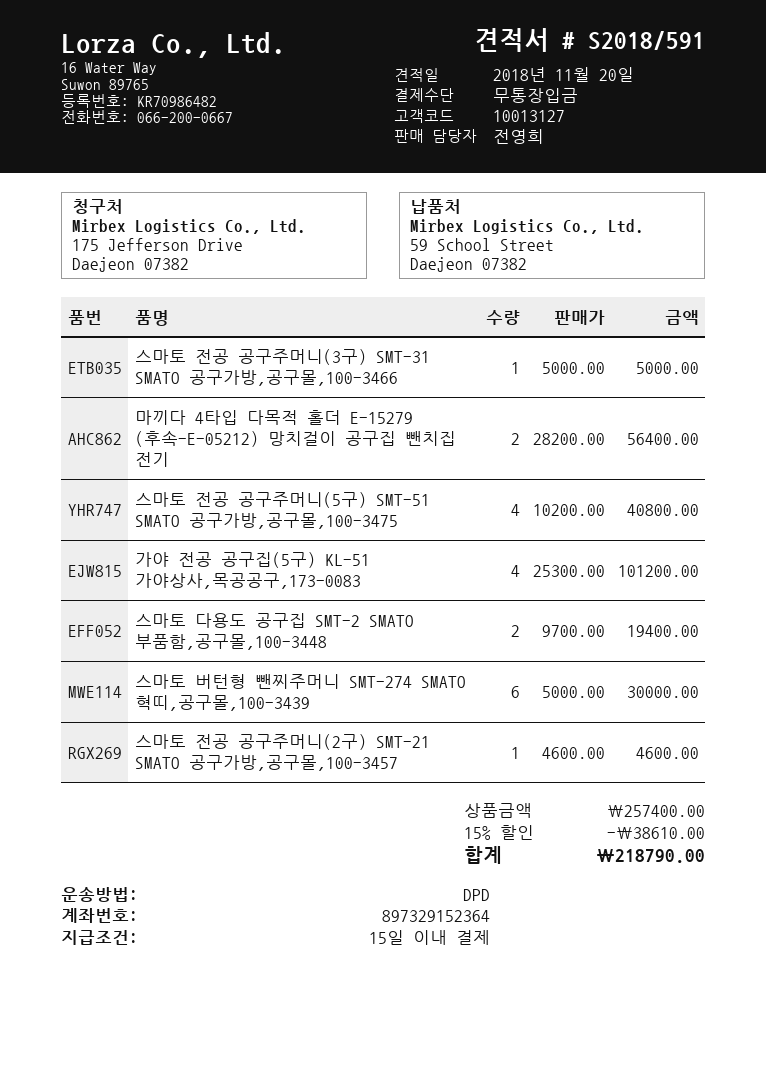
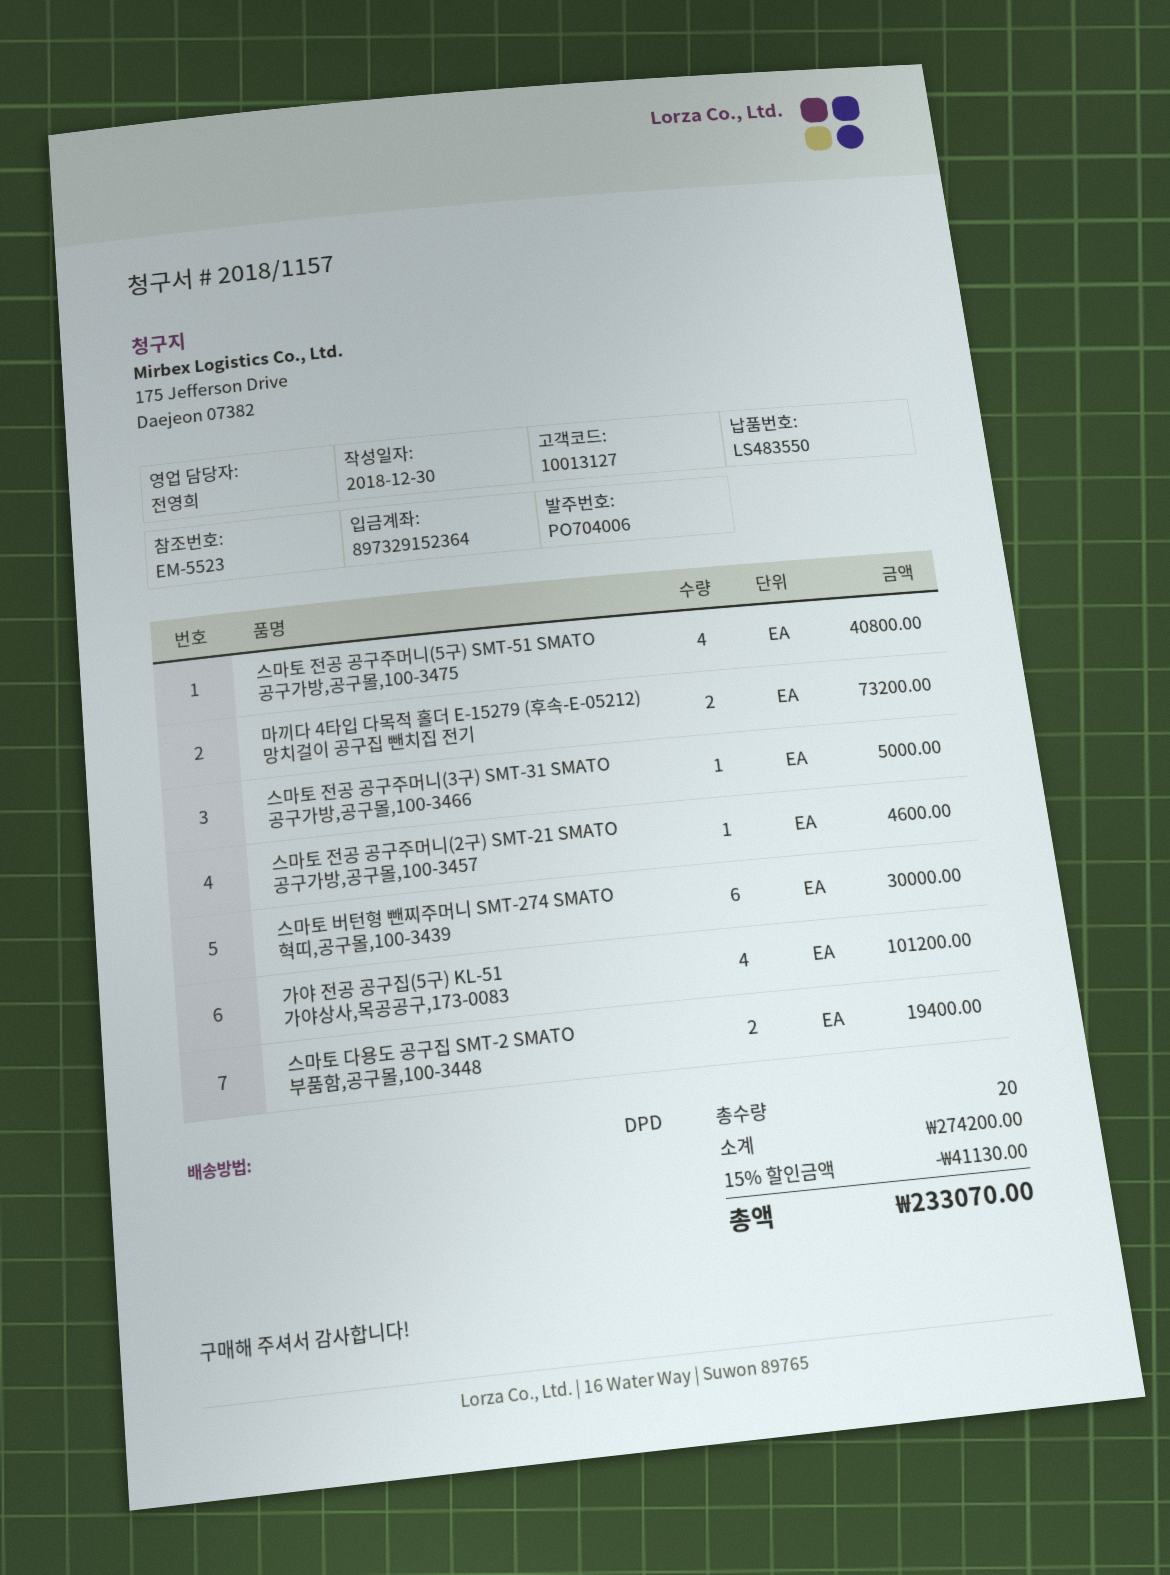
마끼다 4타입 다목적 홀더 E-15279 (후속-E-05212) 망치걸이 공구집 뺀치집 전기: 2 for 56400.00 -> 2 for 73200.00
subtotal: 257400.00 -> 274200.00
discount: 15% = 38610.00 -> 15% = 41130.00
total: 218790.00 -> 233070.00

